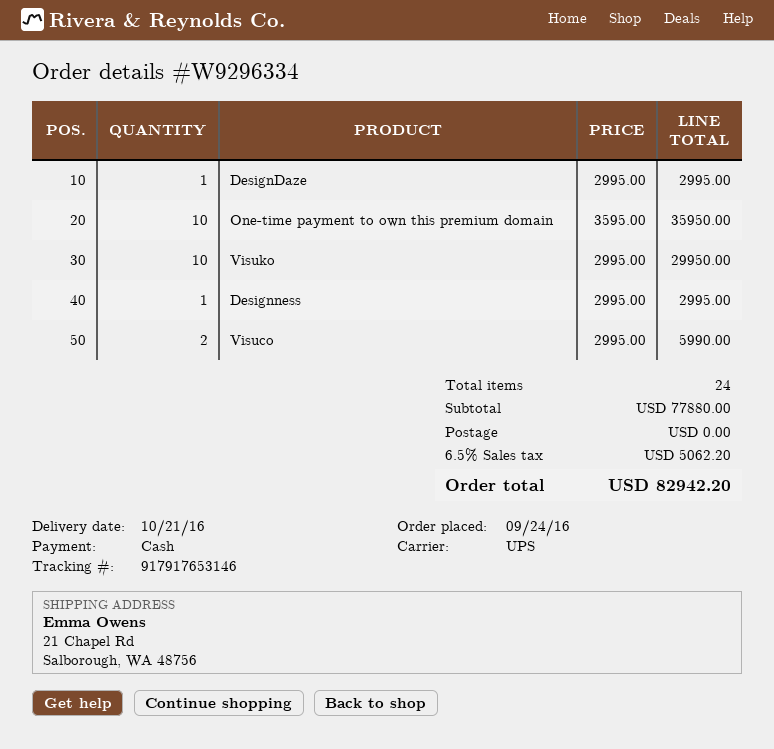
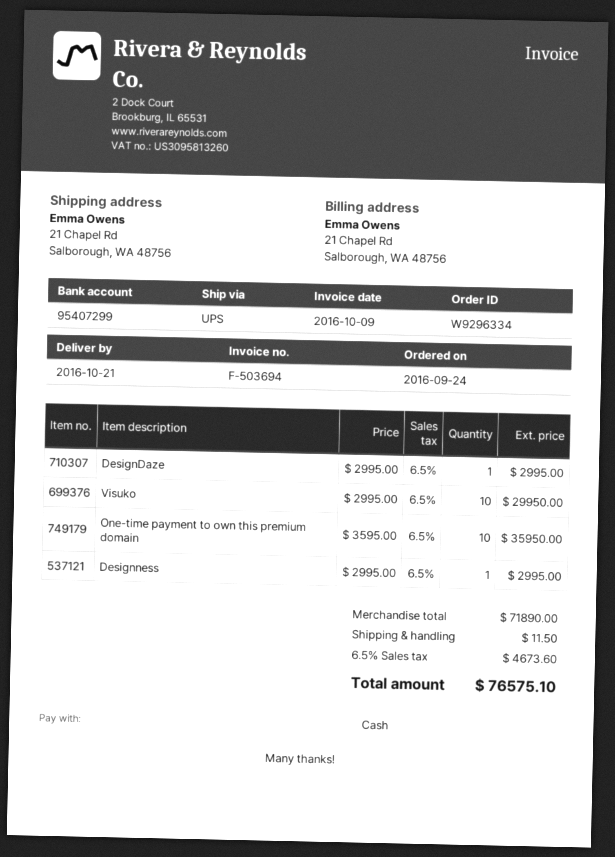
Visuco: 2 x 2995.00 = 5990.00 -> none
subtotal: 77880.00 -> 71890.00
shipping: 0.00 -> 11.50
tax: 6.5% = 5062.20 -> 6.5% = 4673.60
total: 82942.20 -> 76575.10

